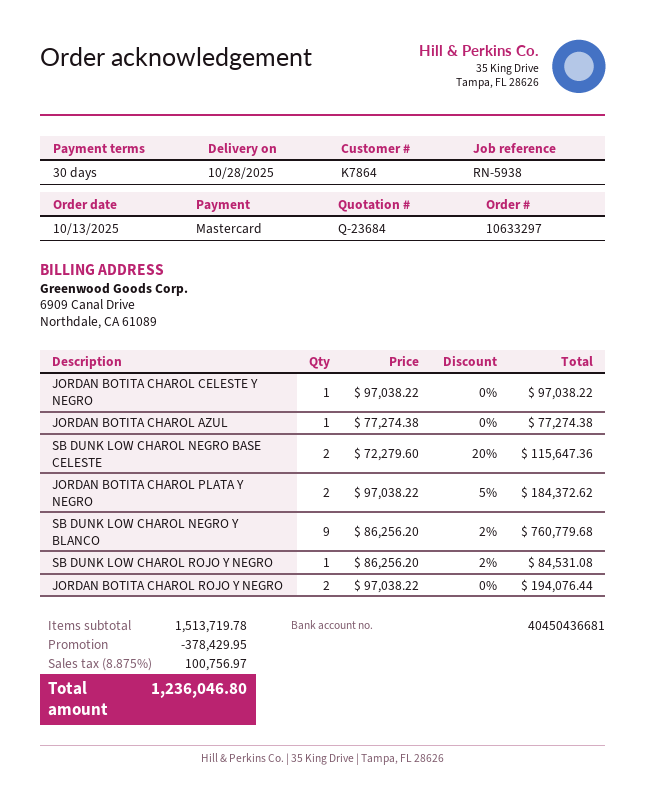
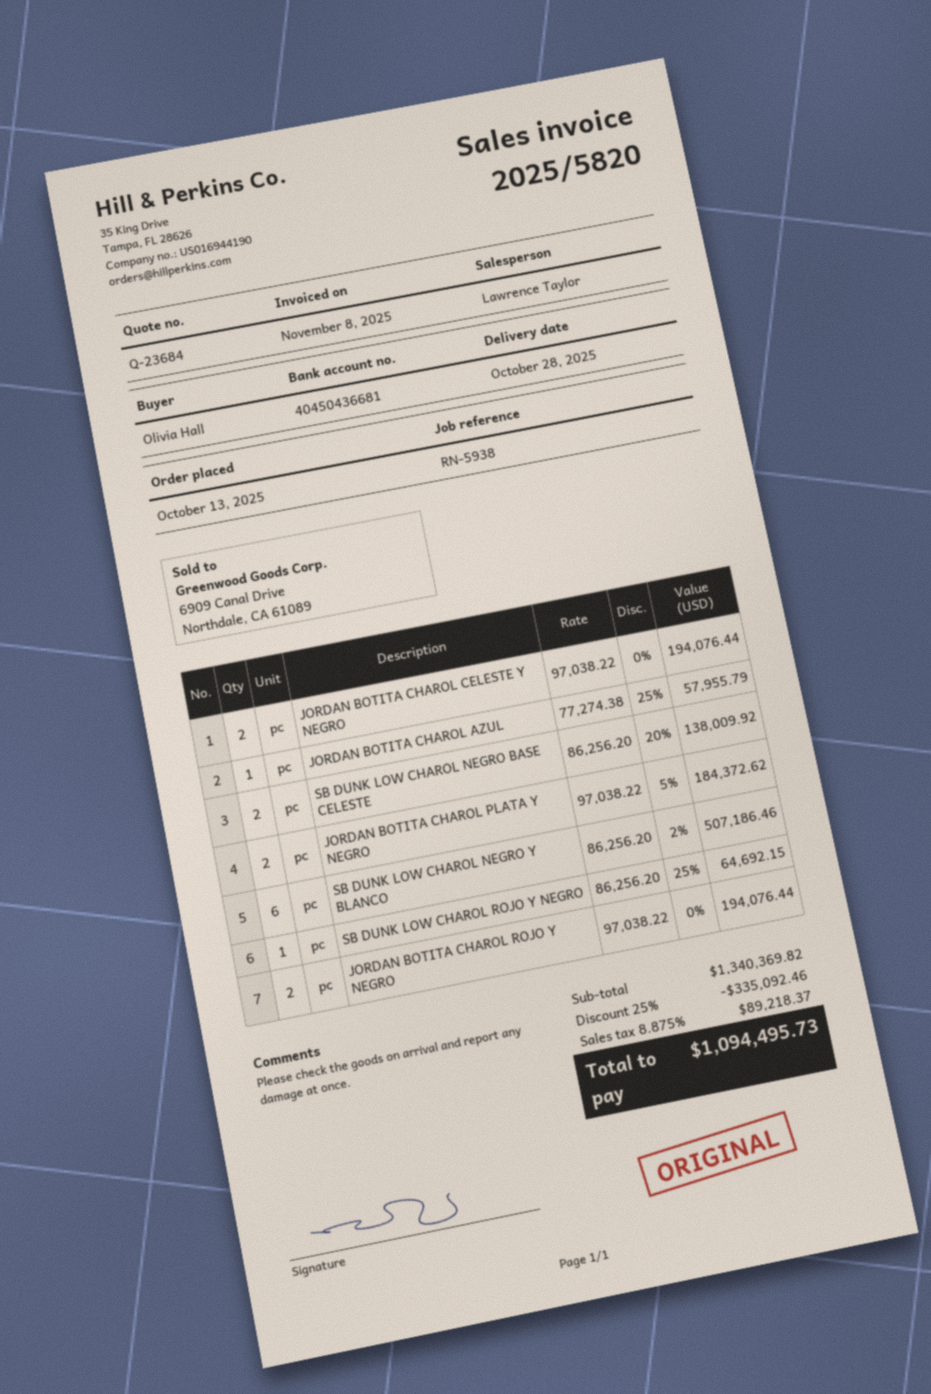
JORDAN BOTITA CHAROL CELESTE Y NEGRO: 1 x 97038.22 = 97038.22 -> 2 x 97038.22 = 194076.44
JORDAN BOTITA CHAROL AZUL: 1 x 77274.38 = 77274.38 -> 1 x 77274.38 - 25% = 57955.79
SB DUNK LOW CHAROL NEGRO BASE CELESTE: 2 x 72279.60 - 20% = 115647.36 -> 2 x 86256.20 - 20% = 138009.92
SB DUNK LOW CHAROL NEGRO Y BLANCO: 9 x 86256.20 - 2% = 760779.68 -> 6 x 86256.20 - 2% = 507186.46
SB DUNK LOW CHAROL ROJO Y NEGRO: 1 x 86256.20 - 2% = 84531.08 -> 1 x 86256.20 - 25% = 64692.15
subtotal: 1513719.78 -> 1340369.82
discount: 378429.95 -> 335092.46
tax: 8.875% = 100756.97 -> 8.875% = 89218.37
total: 1236046.80 -> 1094495.73

